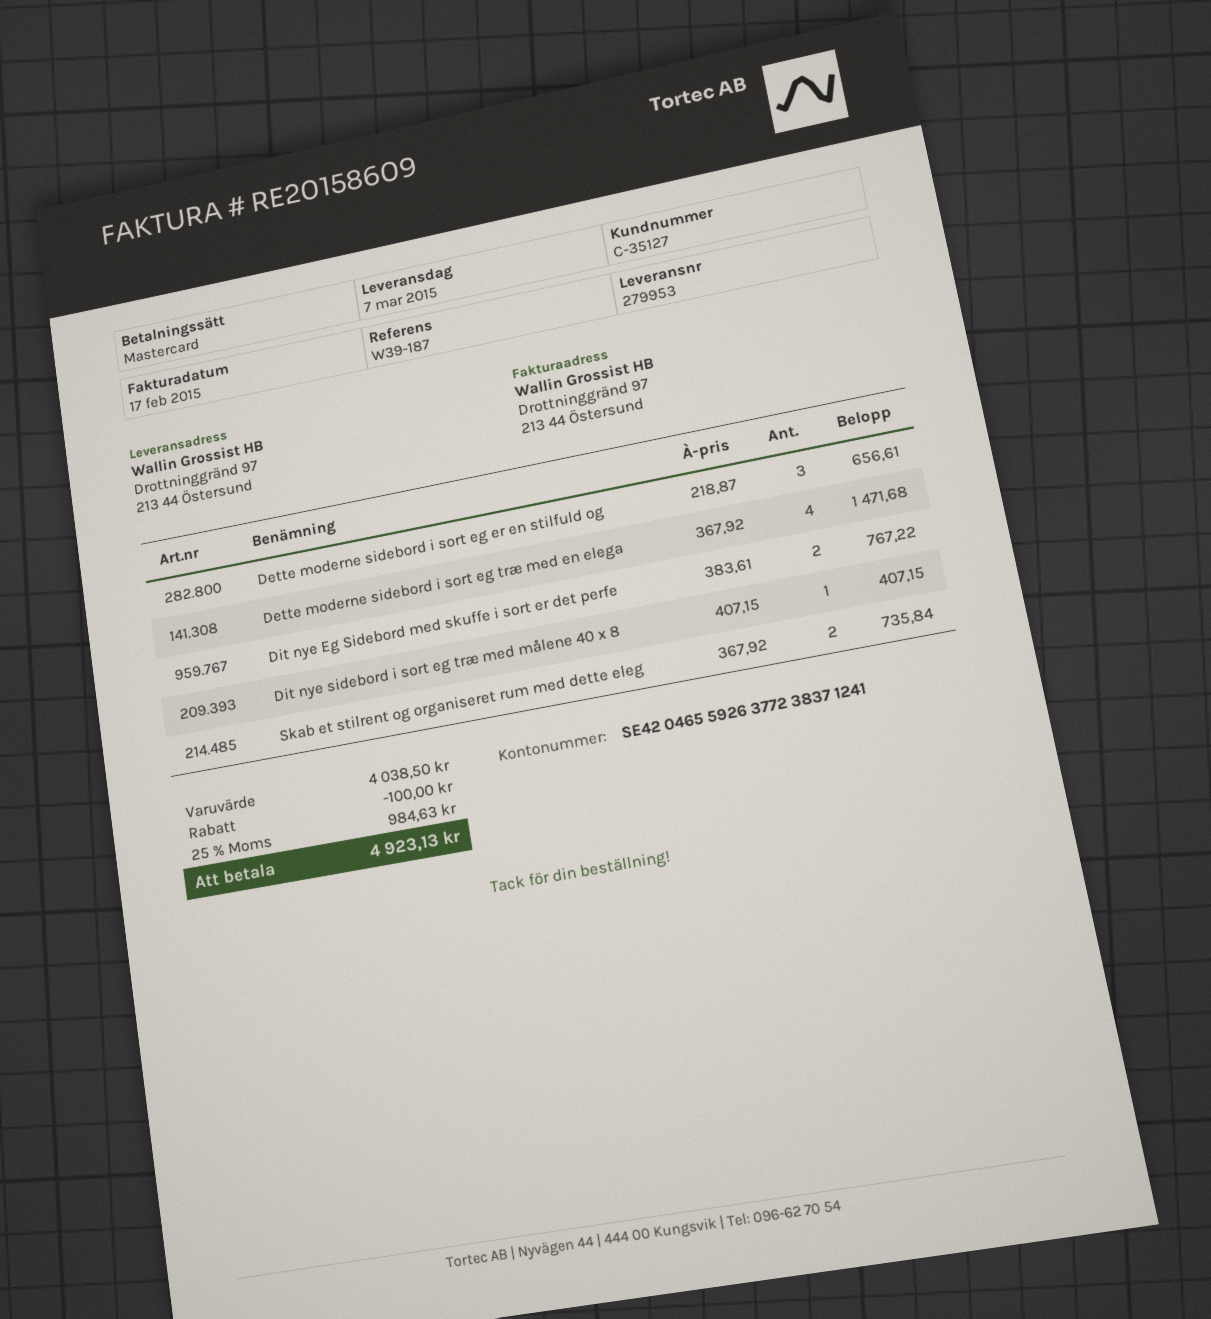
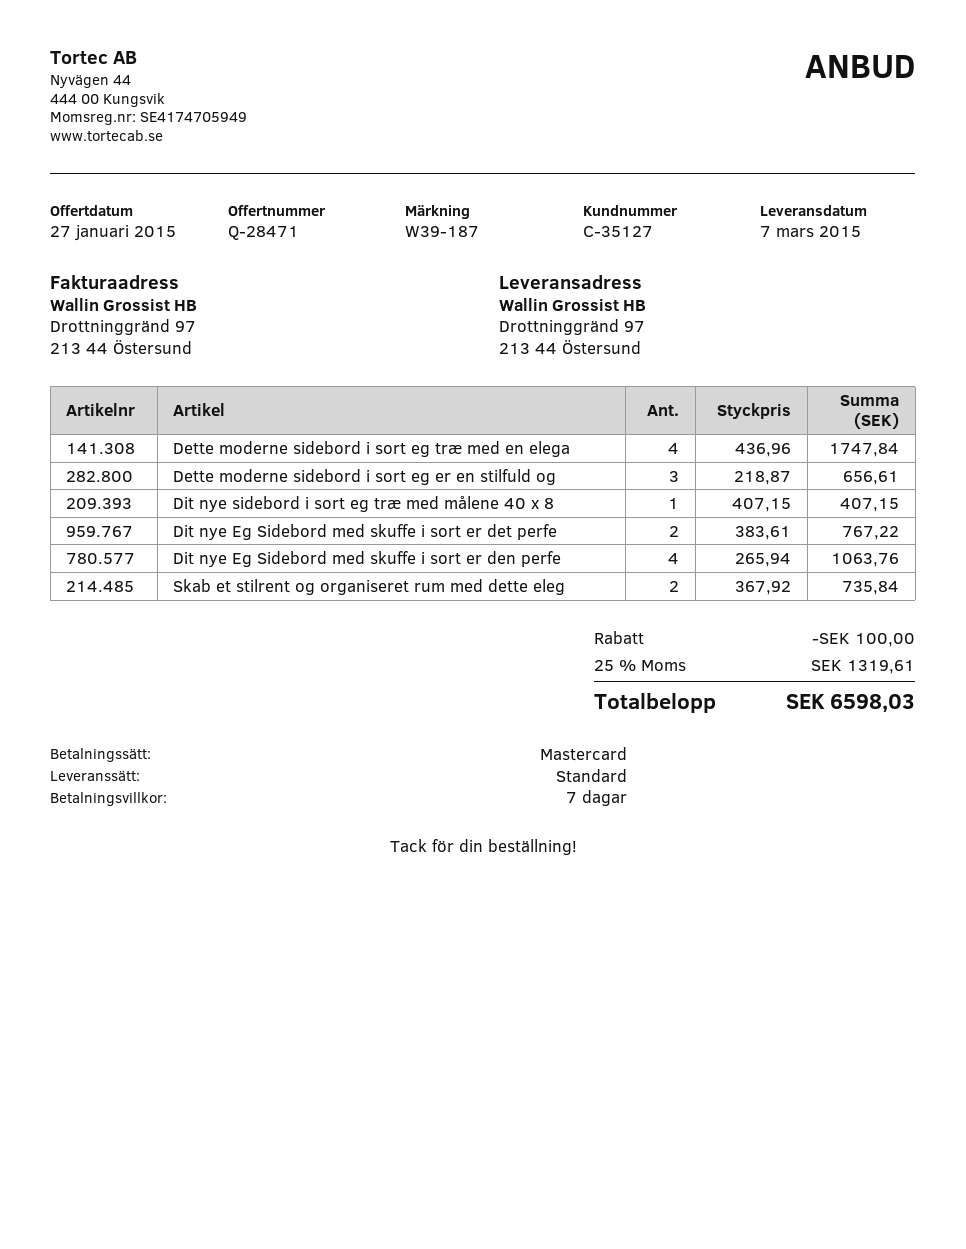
Dette moderne sidebord i sort eg træ med en elega: 4 x 367.92 = 1471.68 -> 4 x 436.96 = 1747.84
Dit nye Eg Sidebord med skuffe i sort er den perfe: none -> 4 x 265.94 = 1063.76
tax: 25% = 984.63 -> 25% = 1319.61
total: 4923.13 -> 6598.03

